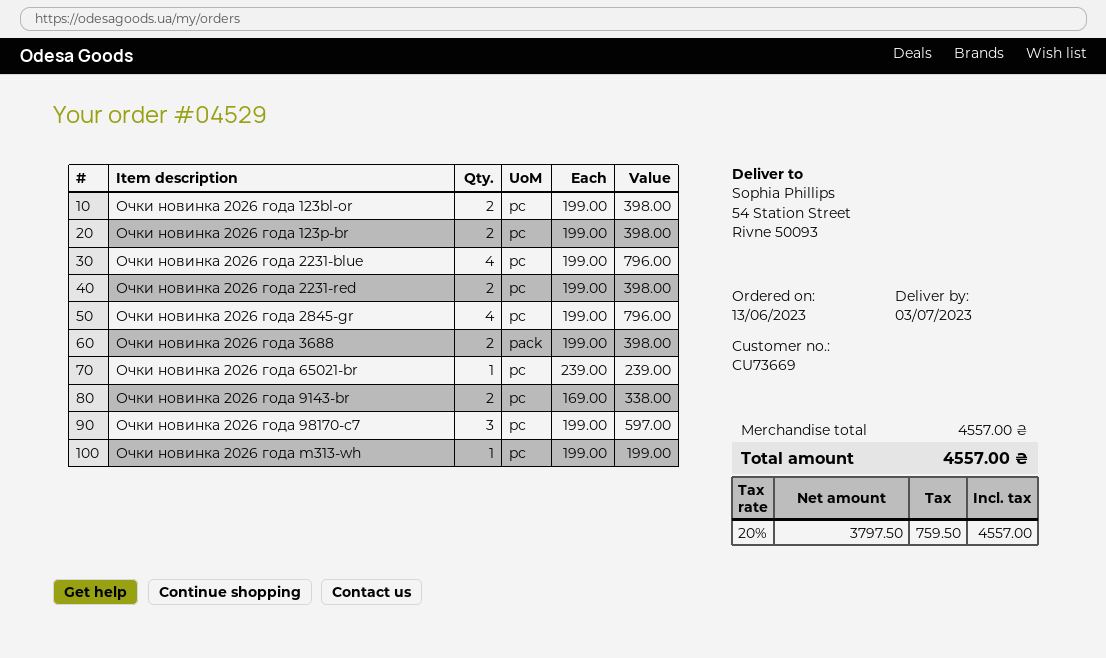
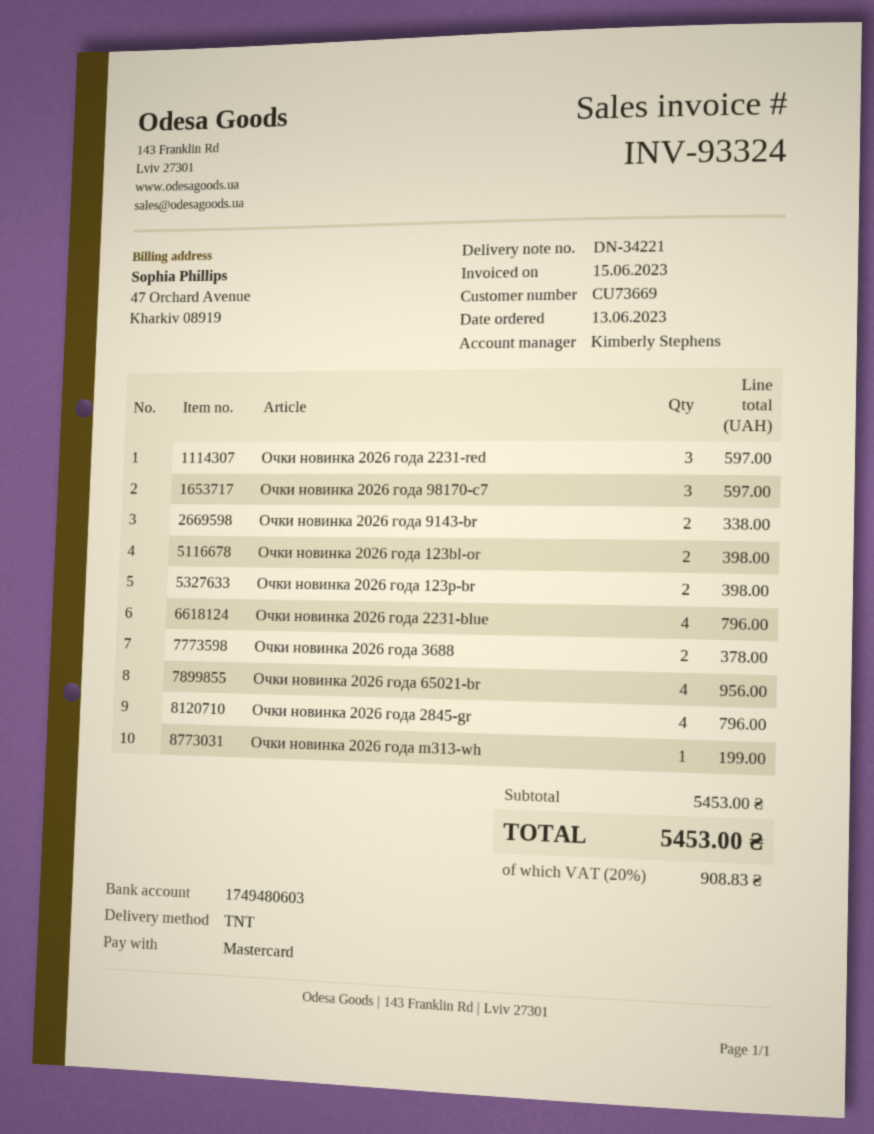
Очки новинка 2026 года 2231-red: 2 for 398.00 -> 3 for 597.00
Очки новинка 2026 года 3688: 2 for 398.00 -> 2 for 378.00
Очки новинка 2026 года 65021-br: 1 for 239.00 -> 4 for 956.00
subtotal: 4557.00 -> 5453.00
tax: 20% = 759.50 -> 20% = 908.83
total: 4557.00 -> 5453.00

